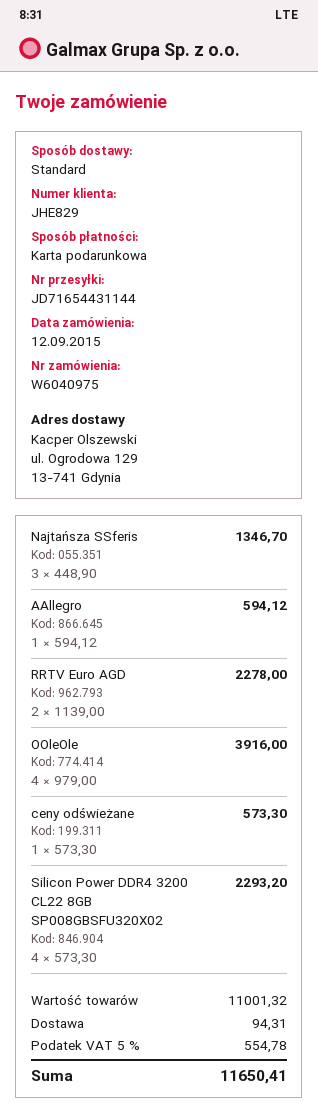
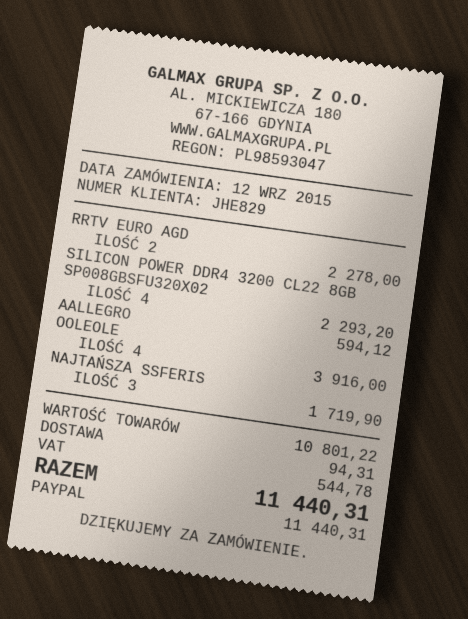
payment method: gift card -> PayPal
Najtańsza SSferis: 3 for 1346.70 -> 3 for 1719.90
ceny odświeżane: 1 for 573.30 -> none
subtotal: 11001.32 -> 10801.22
tax: 554.78 -> 544.78
total: 11650.41 -> 11440.31

